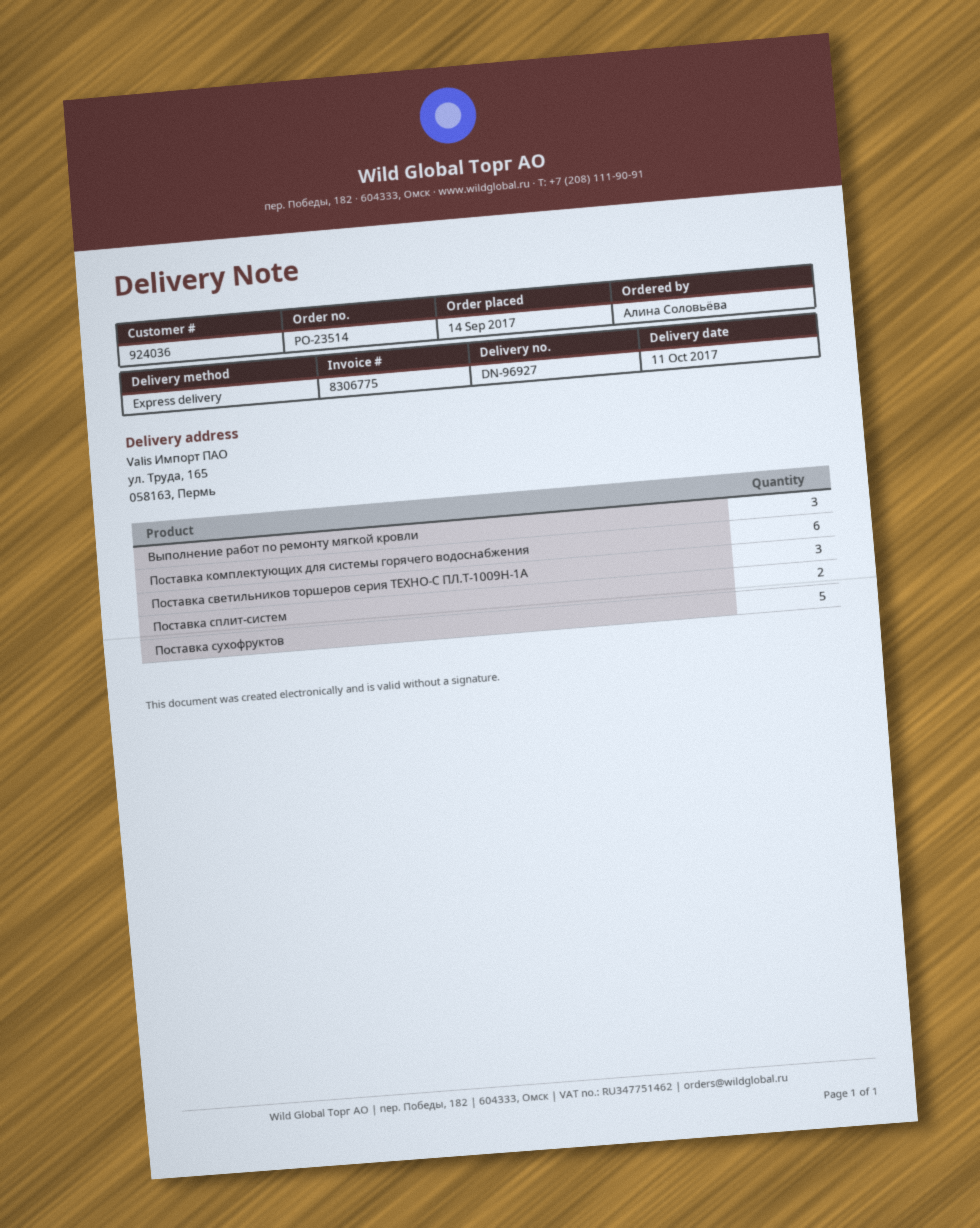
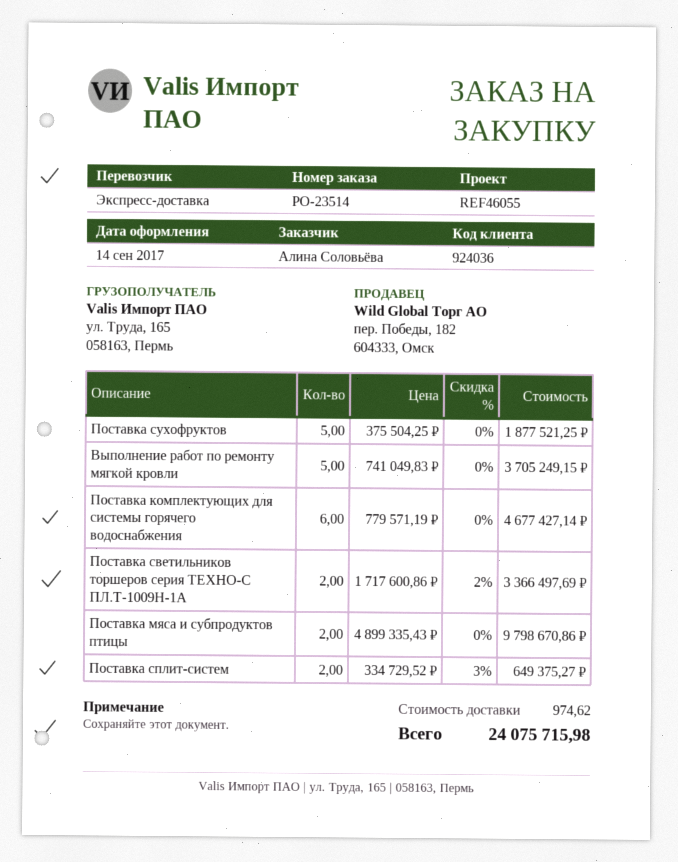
Выполнение работ по ремонту мягкой кровли: 3 -> 5
Поставка светильников торшеров серия ТЕХНО-С ПЛ.Т-1009Н-1А: 3 -> 2
Поставка мяса и субпродуктов птицы: none -> 2

